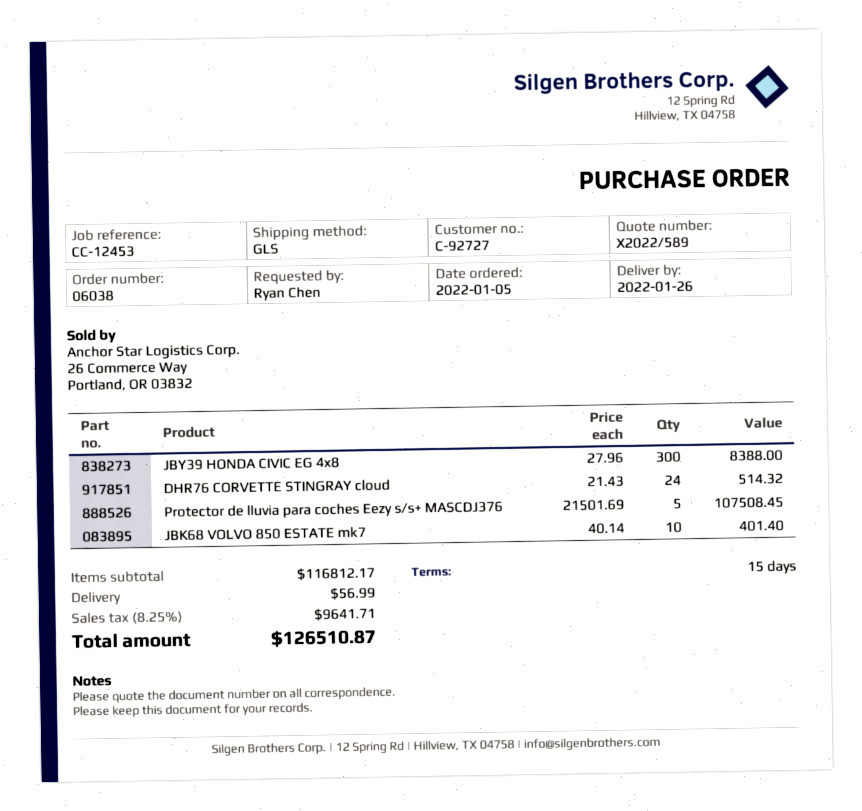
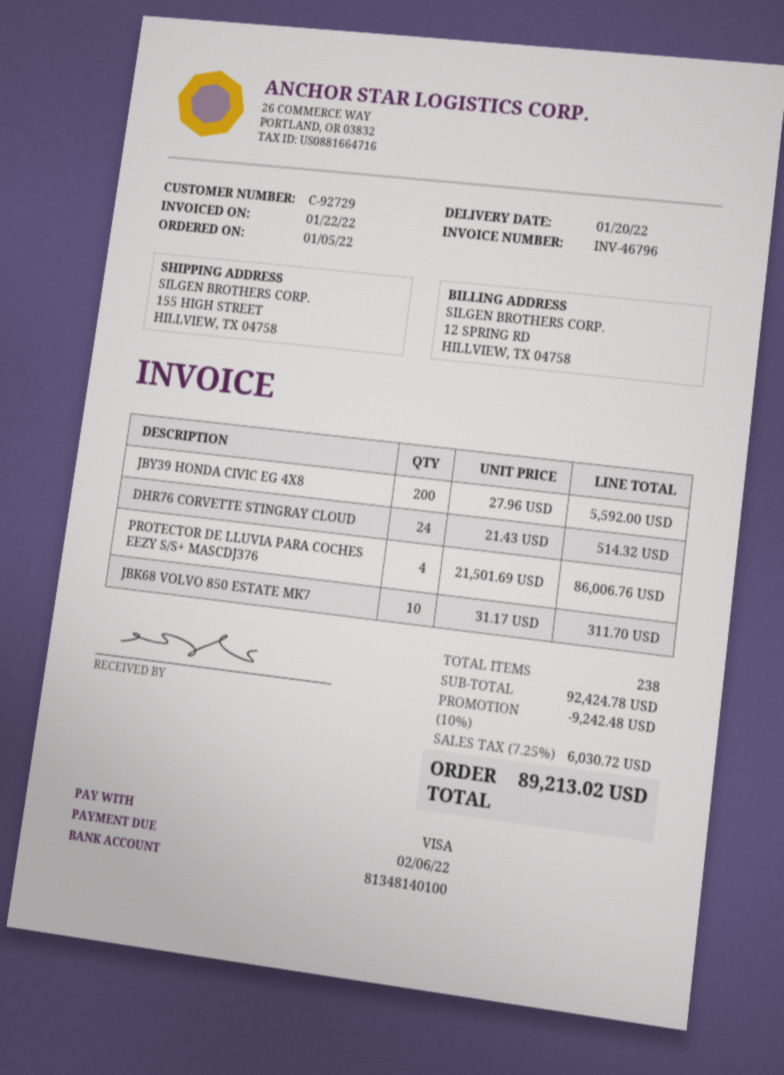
delivery date: 2022-01-26 -> 2022-01-20
customer number: C-92727 -> C-92729
JBY39 HONDA CIVIC EG 4x8: 300 x 27.96 = 8388.00 -> 200 x 27.96 = 5592.00
Protector de lluvia para coches Eezy s/s+ MASCDJ376: 5 x 21501.69 = 107508.45 -> 4 x 21501.69 = 86006.76
JBK68 VOLVO 850 ESTATE mk7: 10 x 40.14 = 401.40 -> 10 x 31.17 = 311.70
subtotal: 116812.17 -> 92424.78
discount: none -> 10% = 9242.48
shipping: 56.99 -> none
tax: 8.25% = 9641.71 -> 7.25% = 6030.72
total: 126510.87 -> 89213.02

